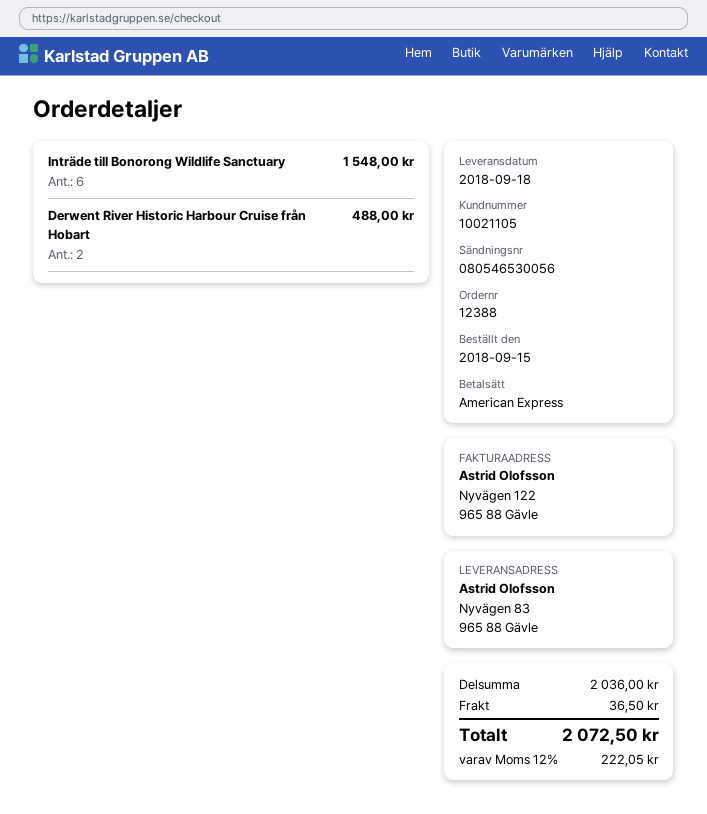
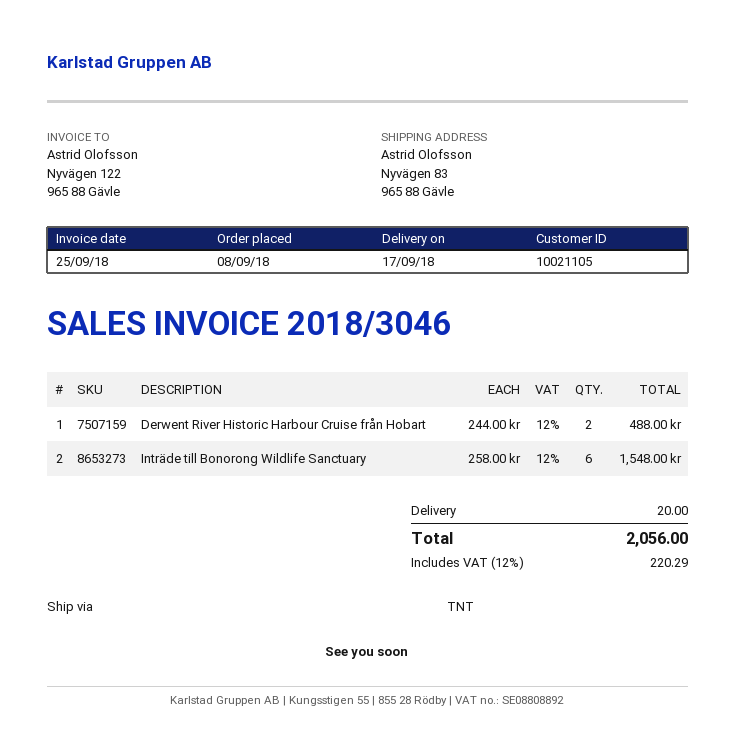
order date: 2018-09-15 -> 2018-09-08
delivery date: 2018-09-18 -> 2018-09-17
shipping: 36.50 -> 20.00
tax: 12% = 222.05 -> 12% = 220.29
total: 2072.50 -> 2056.00

